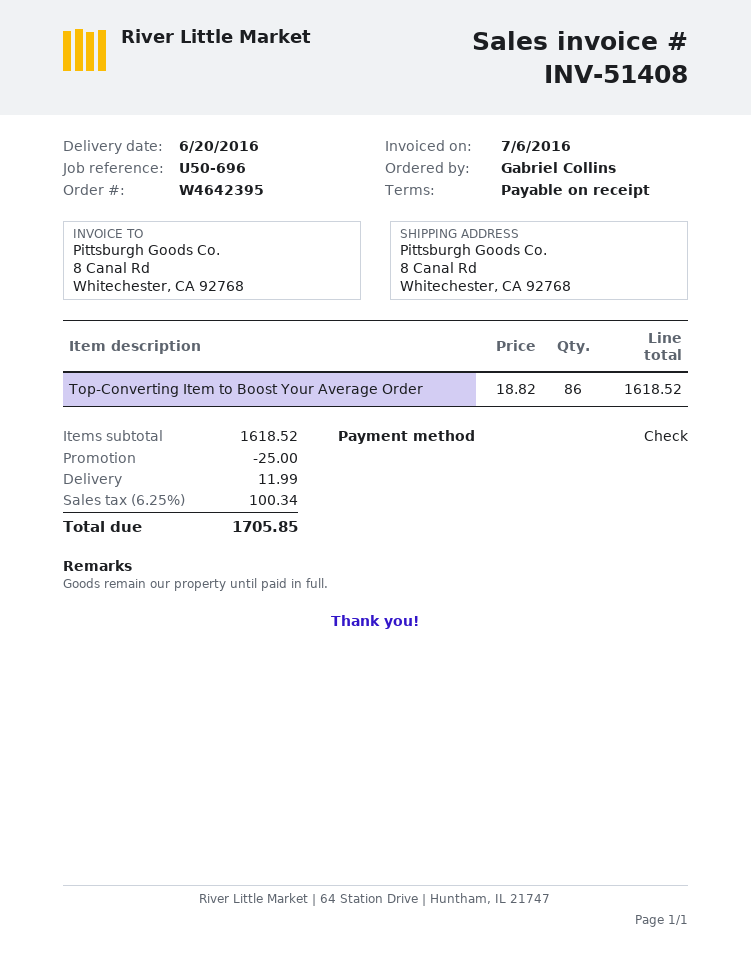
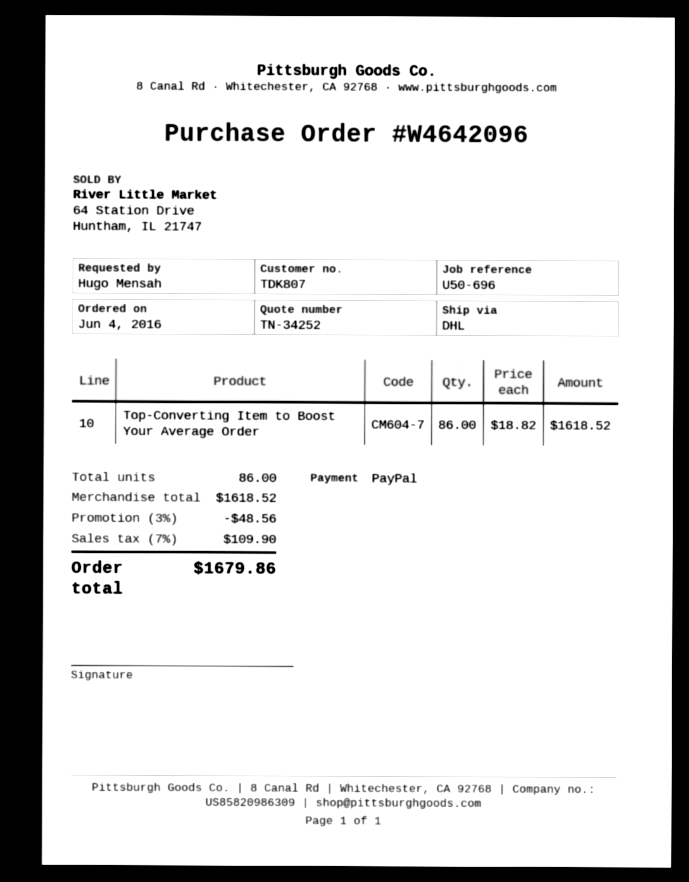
order number: W4642395 -> W4642096
ordered by: Gabriel Collins -> Hugo Mensah
payment method: cheque -> PayPal
discount: 25.00 -> 48.56
shipping: 11.99 -> none
tax: 6.25% = 100.34 -> 7% = 109.90
total: 1705.85 -> 1679.86

